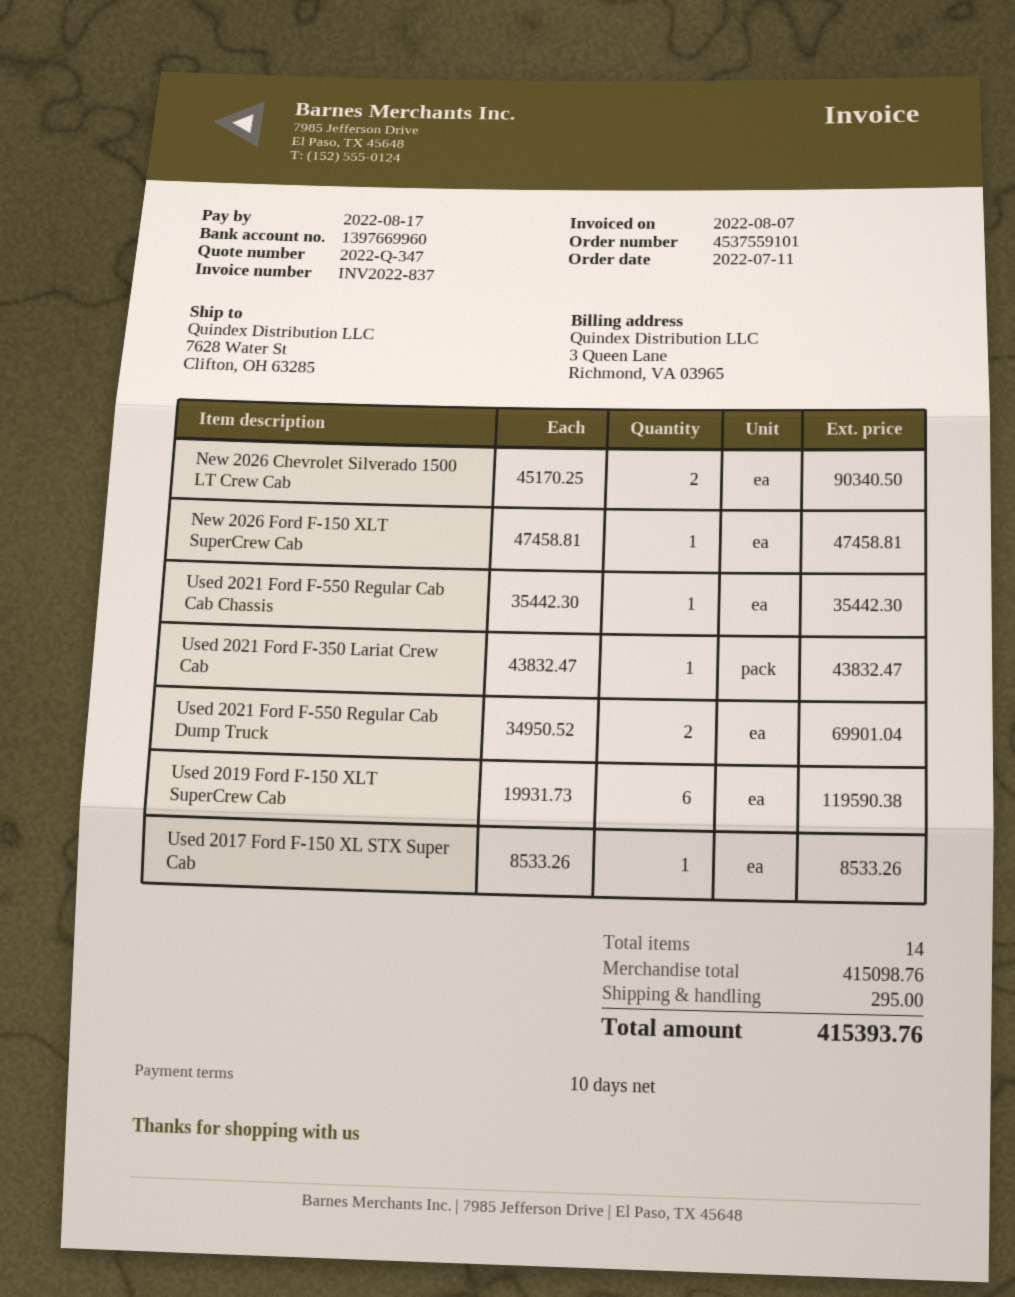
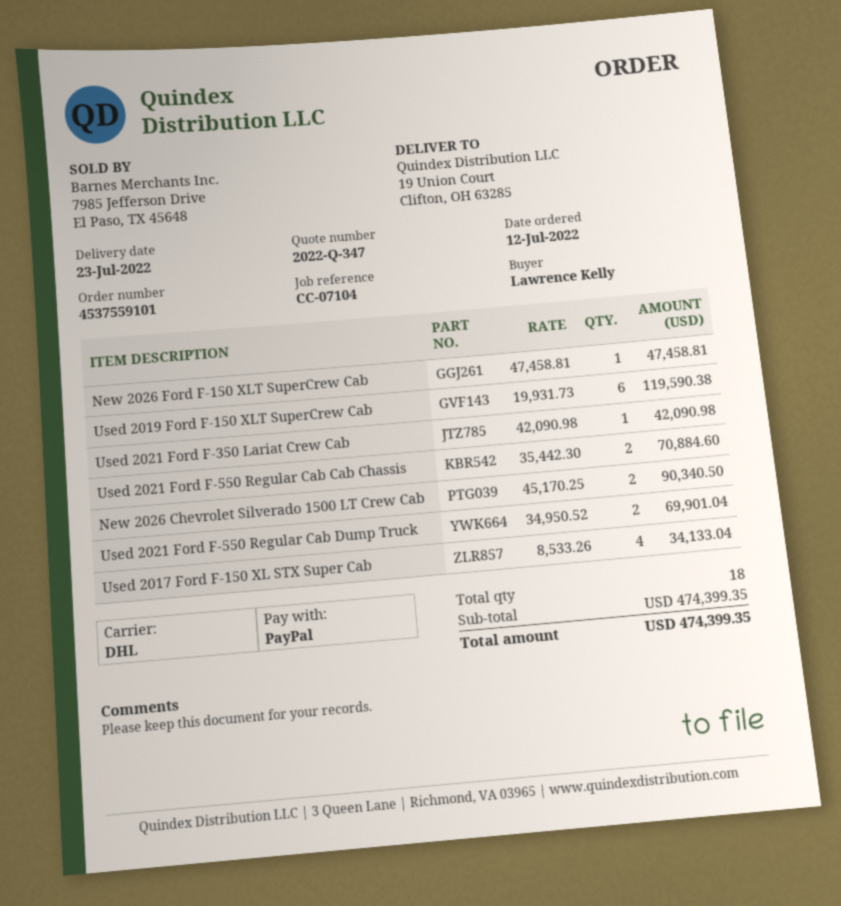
order date: 2022-07-11 -> 2022-07-12
ship to: 7628 Water St, Clifton, OH 63285 -> 19 Union Court, Clifton, OH 63285
Used 2021 Ford F-550 Regular Cab Cab Chassis: 1 x 35442.30 = 35442.30 -> 2 x 35442.30 = 70884.60
Used 2021 Ford F-350 Lariat Crew Cab: 1 x 43832.47 = 43832.47 -> 1 x 42090.98 = 42090.98
Used 2017 Ford F-150 XL STX Super Cab: 1 x 8533.26 = 8533.26 -> 4 x 8533.26 = 34133.04
total quantity: 14 -> 18
subtotal: 415098.76 -> 474399.35
shipping: 295.00 -> none
total: 415393.76 -> 474399.35

